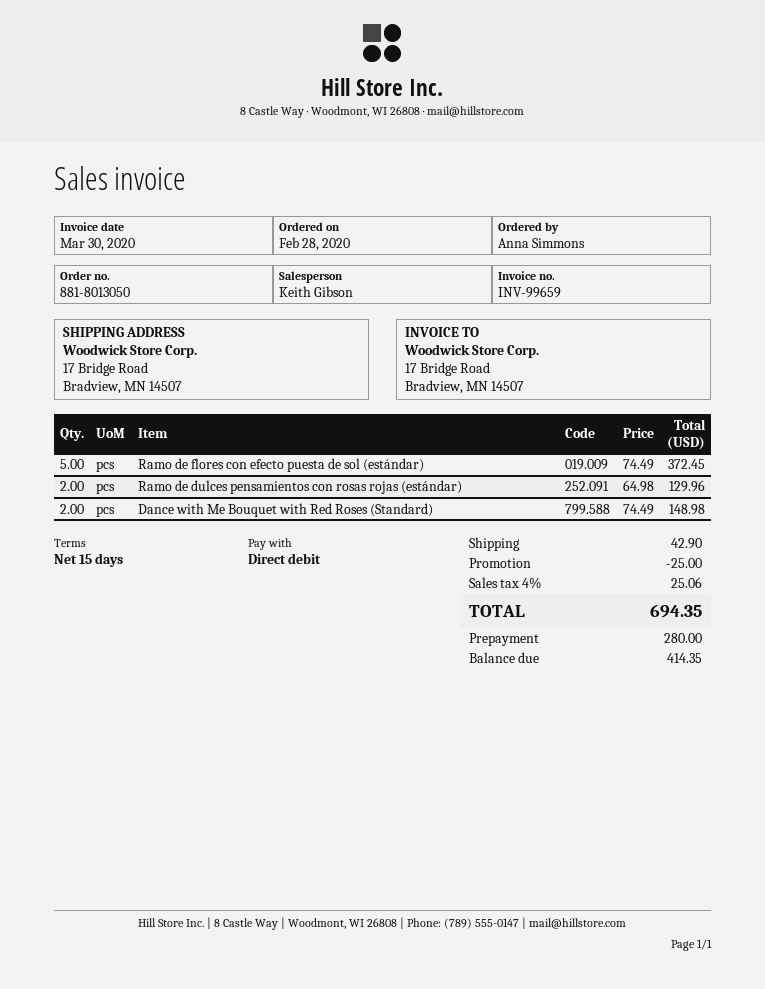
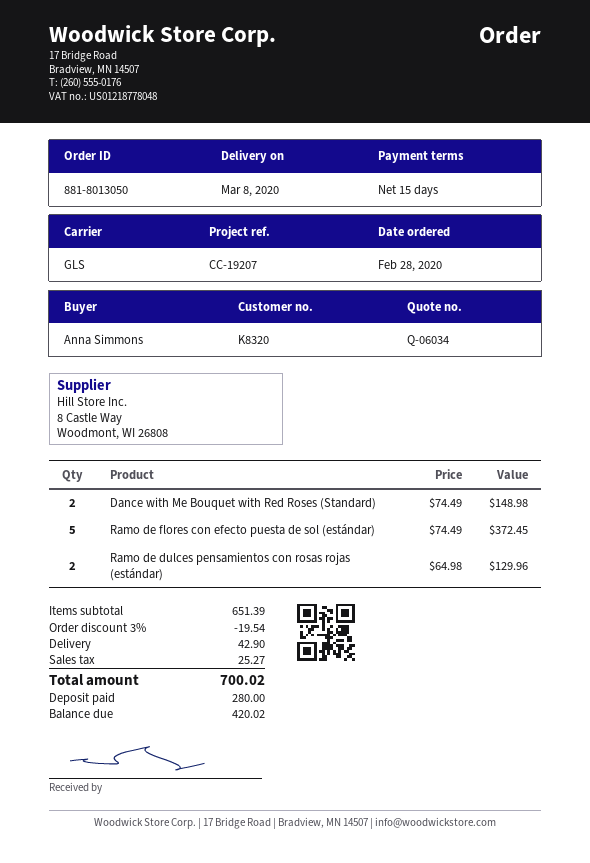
discount: 25.00 -> 19.54
tax: 25.06 -> 25.27
total: 694.35 -> 700.02
balance: 414.35 -> 420.02

